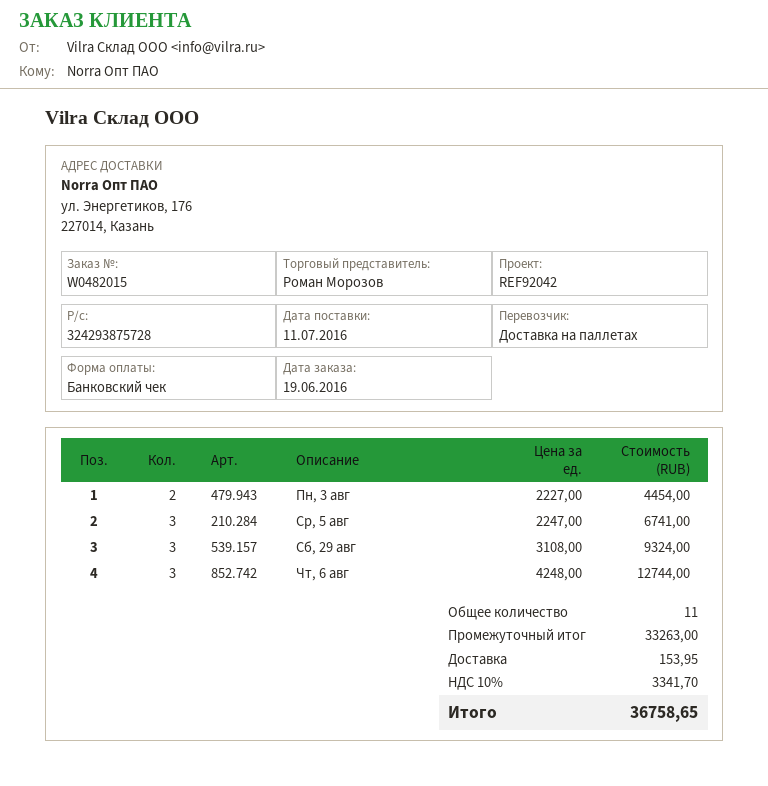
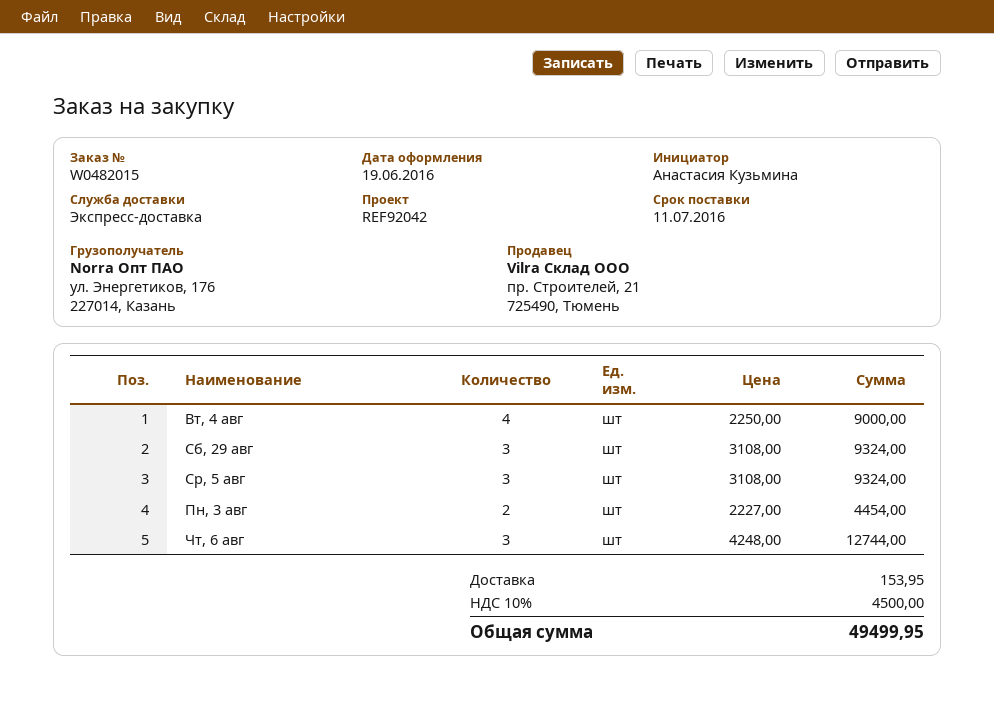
shipping method: pallet freight -> express
Ср, 5 авг: 3 x 2247.00 = 6741.00 -> 3 x 3108.00 = 9324.00
Вт, 4 авг: none -> 4 x 2250.00 = 9000.00
tax: 10% = 3341.70 -> 10% = 4500.00
total: 36758.65 -> 49499.95

